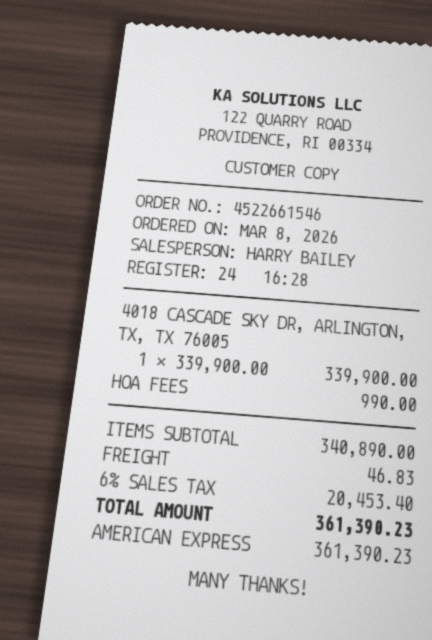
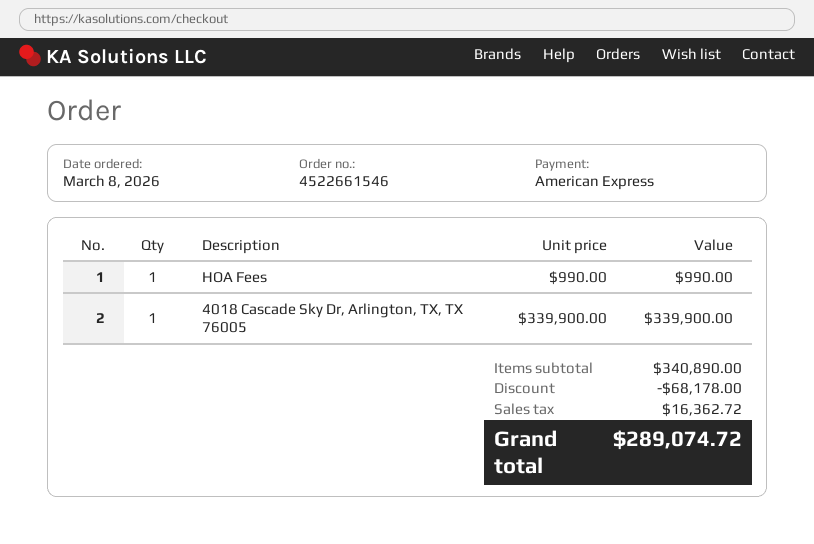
discount: none -> 68178.00
shipping: 46.83 -> none
tax: 20453.40 -> 16362.72
total: 361390.23 -> 289074.72

